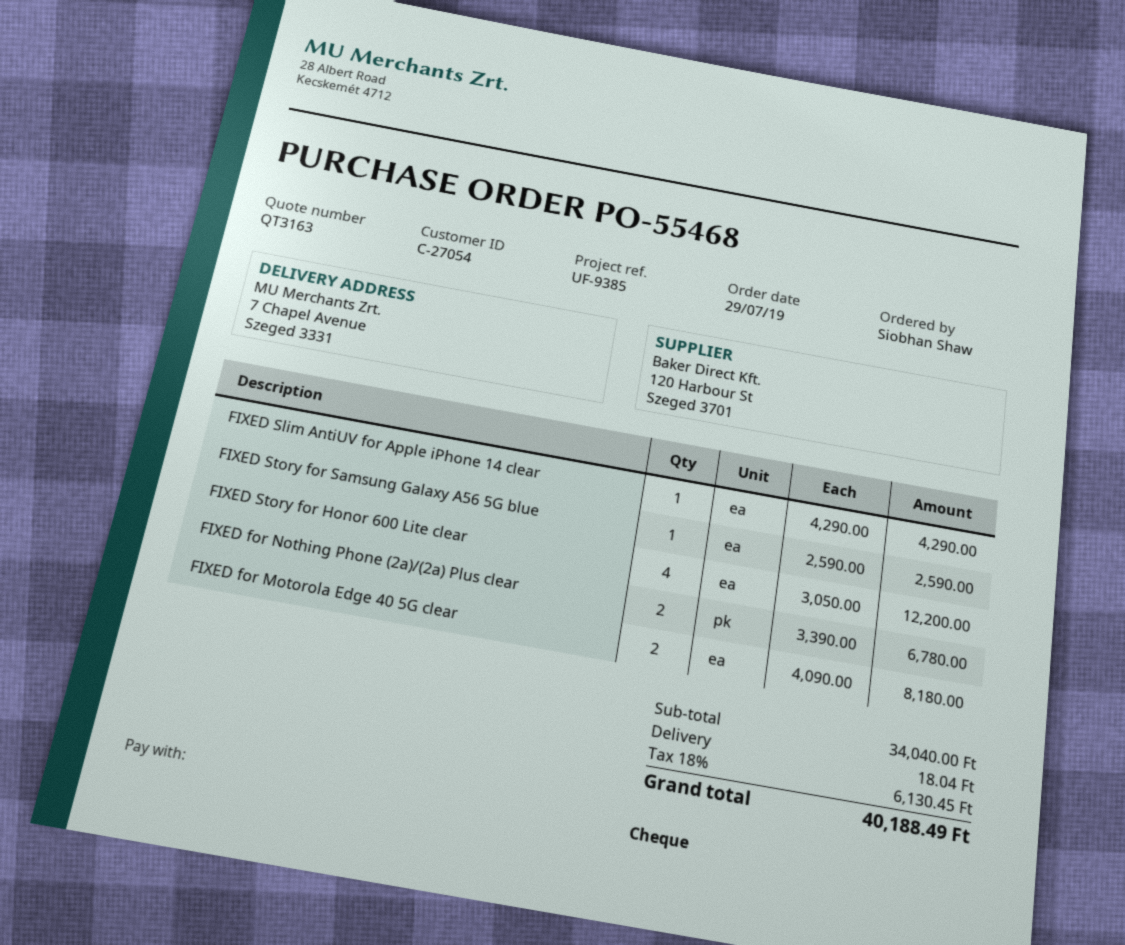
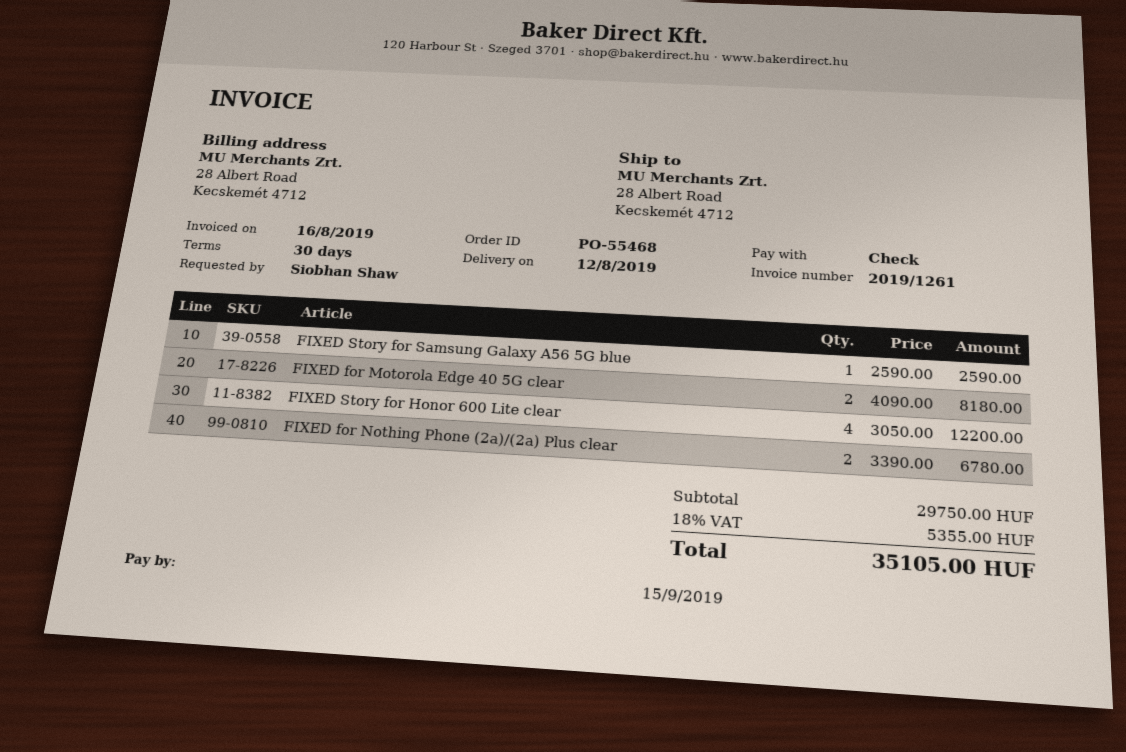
ship to: 7 Chapel Avenue, Szeged 3331 -> 28 Albert Road, Kecskemét 4712
FIXED Slim AntiUV for Apple iPhone 14 clear: 1 x 4290.00 = 4290.00 -> none
subtotal: 34040.00 -> 29750.00
shipping: 18.04 -> none
tax: 18% = 6130.45 -> 18% = 5355.00
total: 40188.49 -> 35105.00

